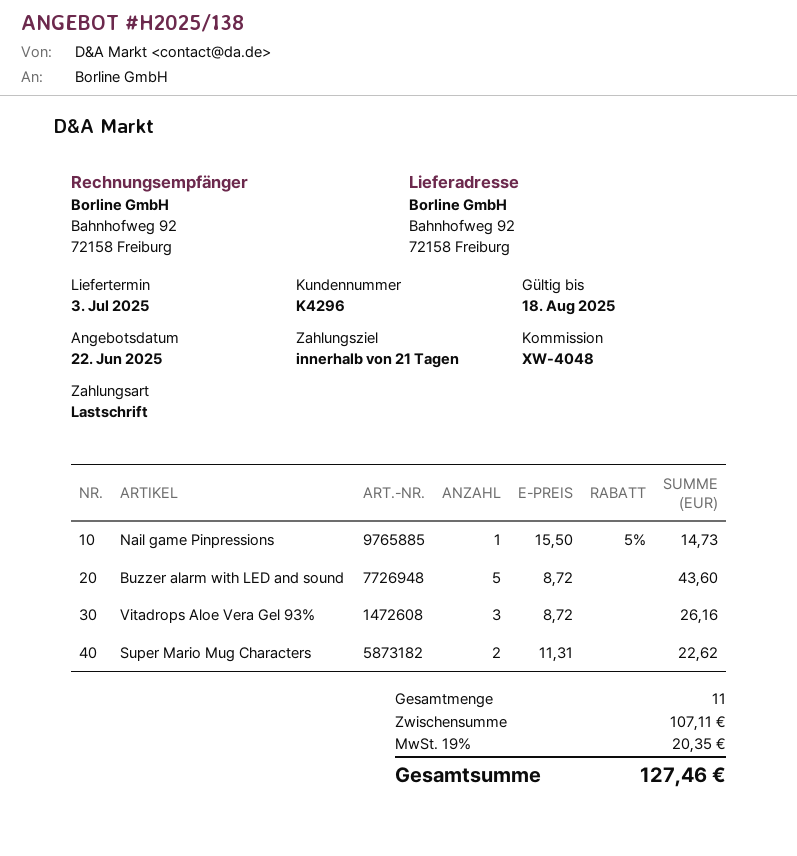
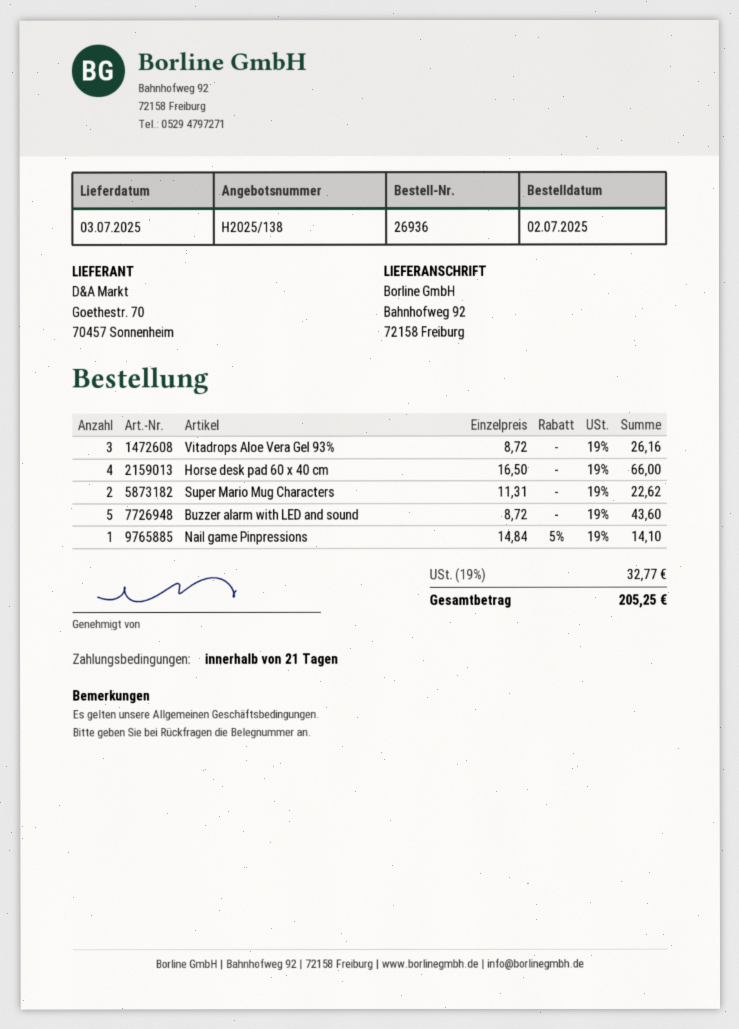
Nail game Pinpressions: 1 x 15.50 - 5% = 14.73 -> 1 x 14.84 - 5% = 14.10
Horse desk pad 60 x 40 cm: none -> 4 x 16.50 = 66.00
tax: 19% = 20.35 -> 19% = 32.77
total: 127.46 -> 205.25

